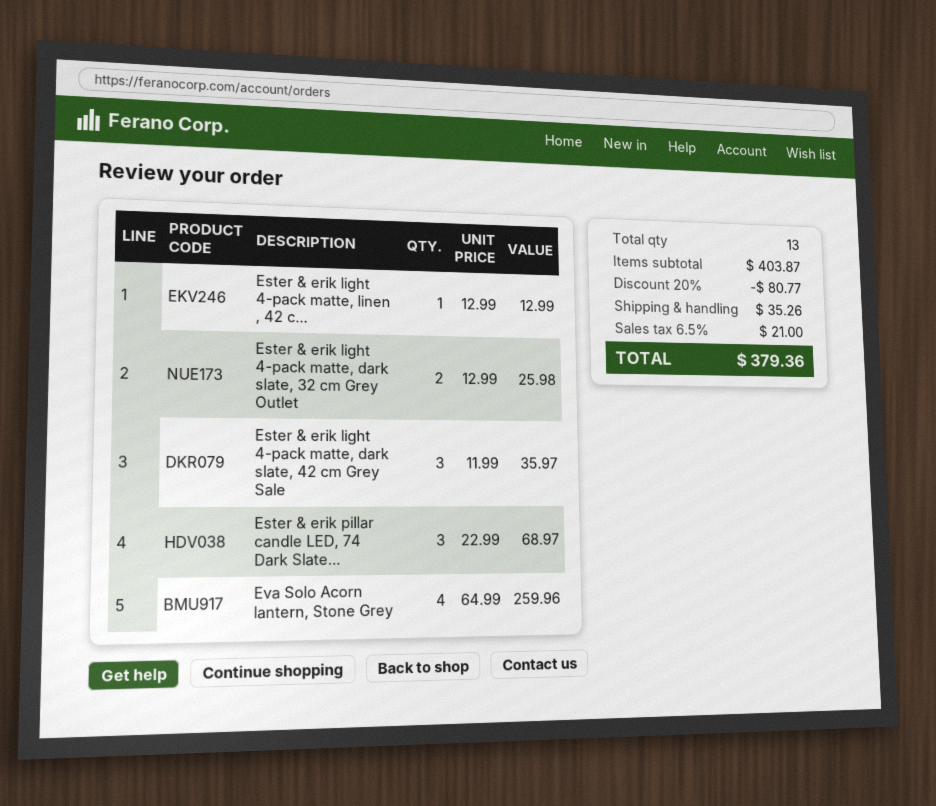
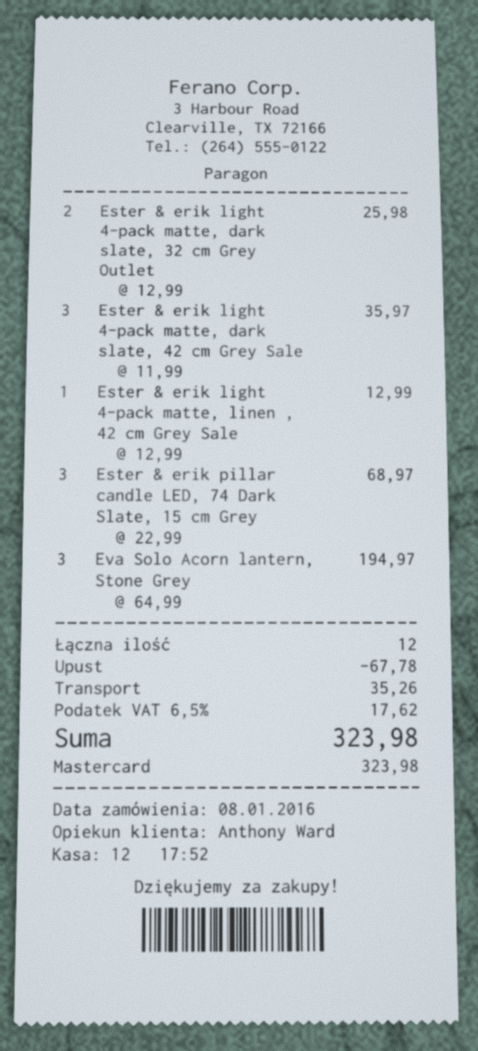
Eva Solo Acorn lantern, Stone Grey: 4 x 64.99 = 259.96 -> 3 x 64.99 = 194.97
total quantity: 13 -> 12
discount: 80.77 -> 67.78
tax: 6.5% = 21.00 -> 6.5% = 17.62
total: 379.36 -> 323.98

